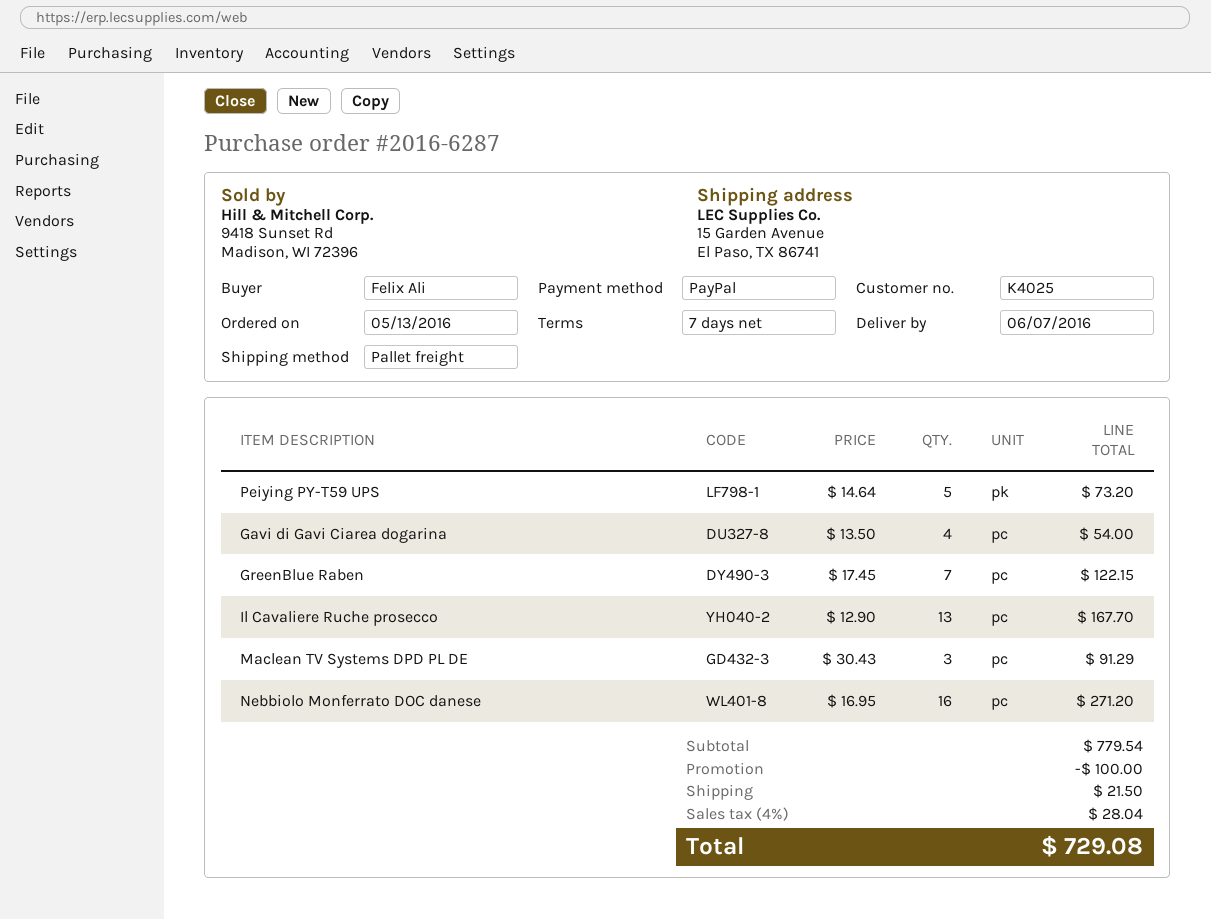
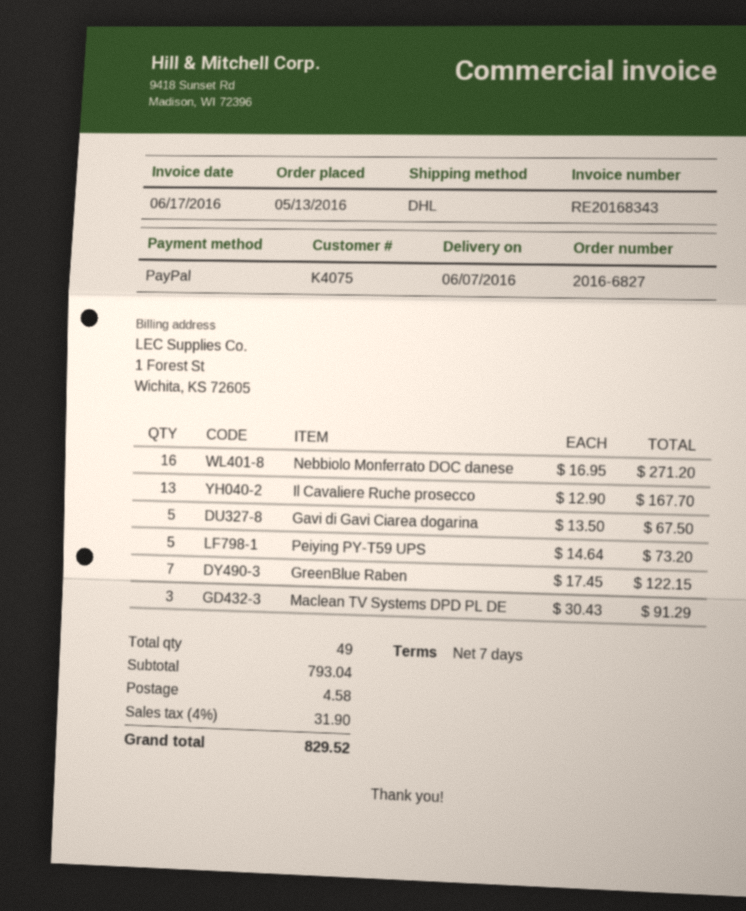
order number: 2016-6287 -> 2016-6827
customer number: K4025 -> K4075
shipping method: pallet freight -> DHL
Gavi di Gavi Ciarea dogarina: 4 x 13.50 = 54.00 -> 5 x 13.50 = 67.50
subtotal: 779.54 -> 793.04
discount: 100.00 -> none
shipping: 21.50 -> 4.58
tax: 4% = 28.04 -> 4% = 31.90
total: 729.08 -> 829.52

